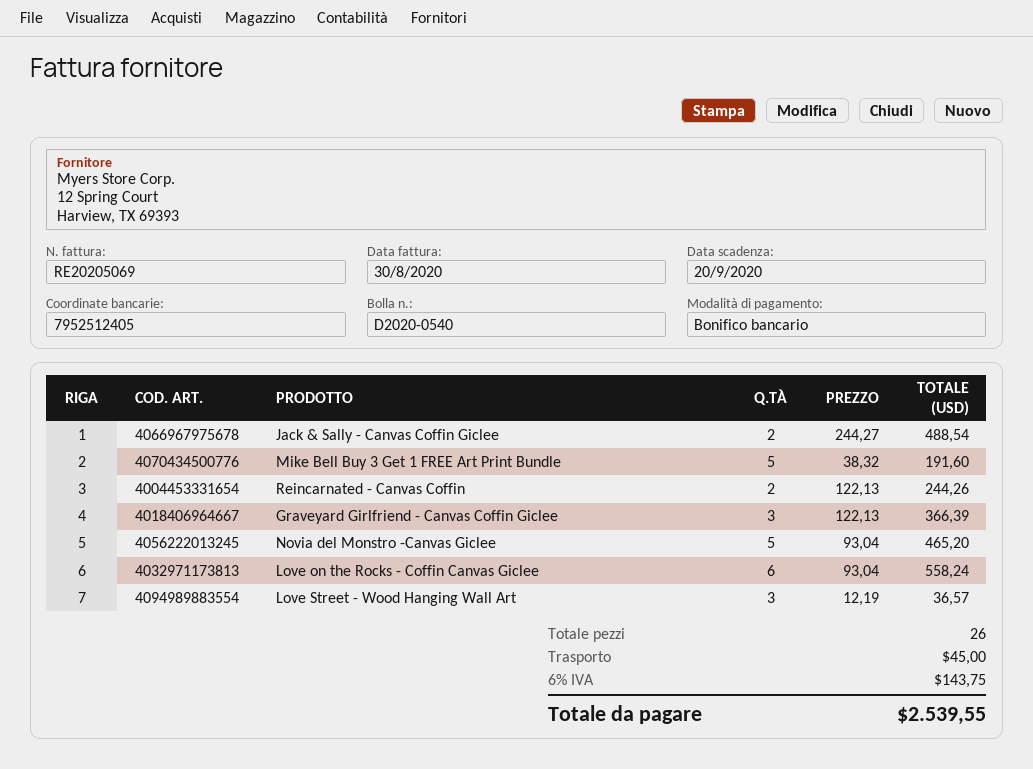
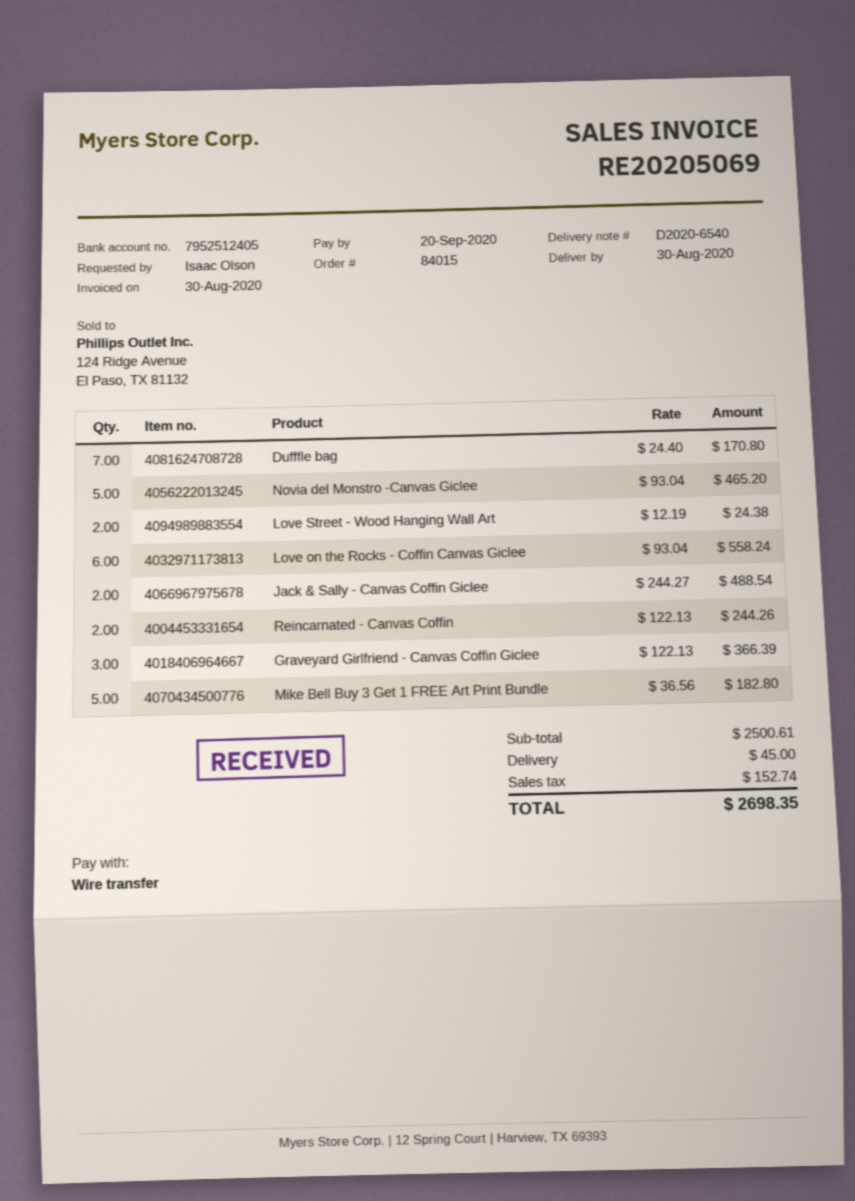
delivery note number: D2020-0540 -> D2020-6540
Mike Bell Buy 3 Get 1 FREE Art Print Bundle: 5 x 38.32 = 191.60 -> 5 x 36.56 = 182.80
Love Street - Wood Hanging Wall Art: 3 x 12.19 = 36.57 -> 2 x 12.19 = 24.38
Dufffle bag: none -> 7 x 24.40 = 170.80
tax: 143.75 -> 152.74
total: 2539.55 -> 2698.35

